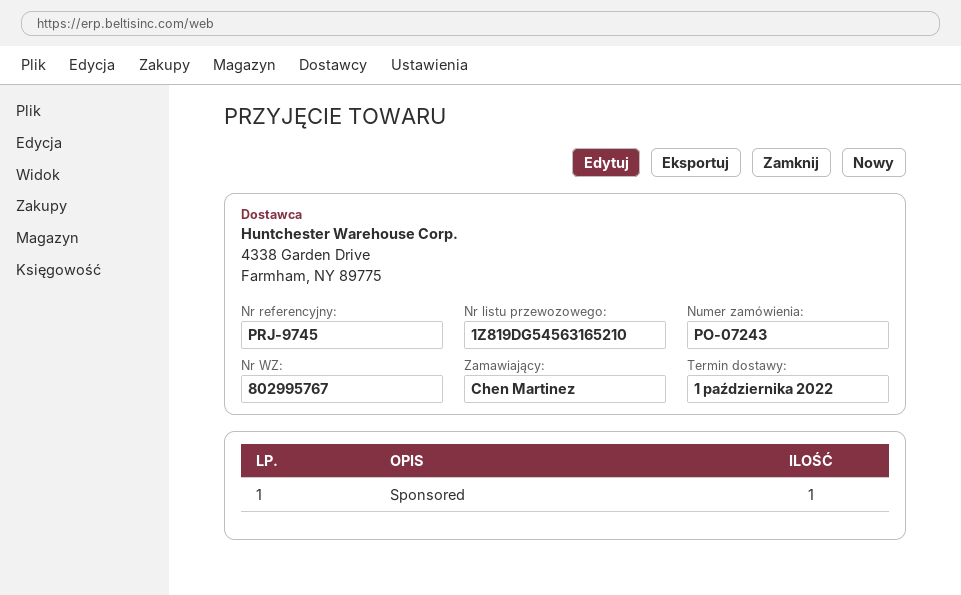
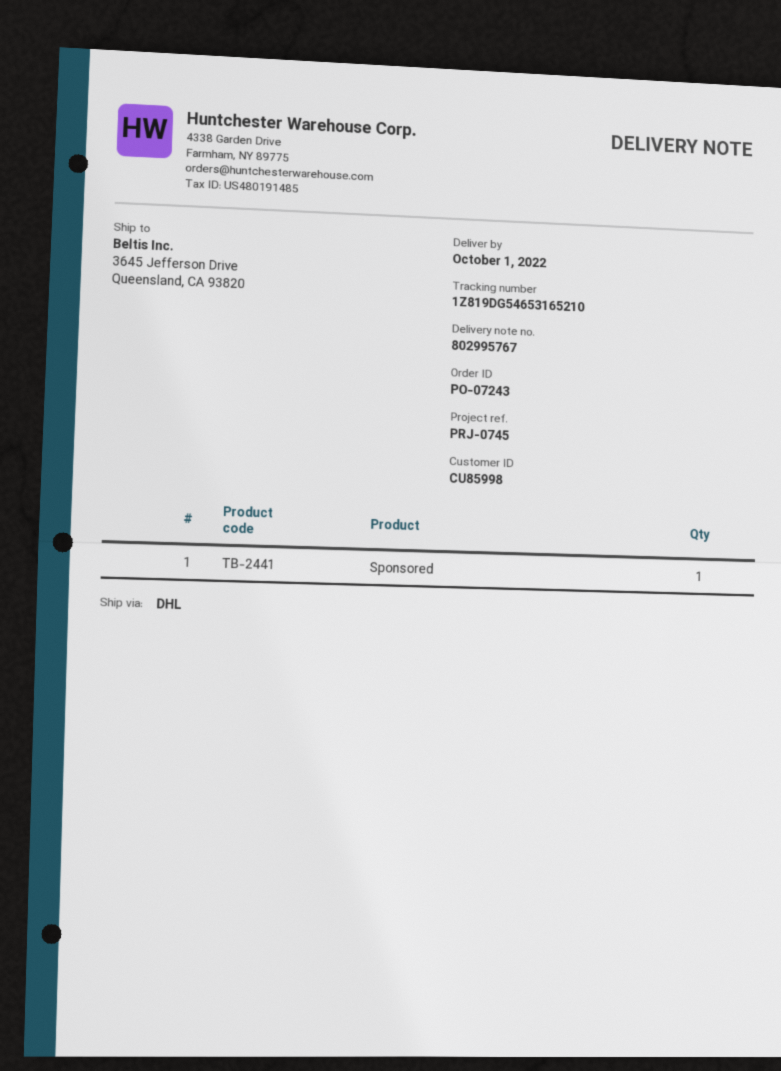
reference: PRJ-9745 -> PRJ-0745
tracking number: 1Z819DG54563165210 -> 1Z819DG54653165210

